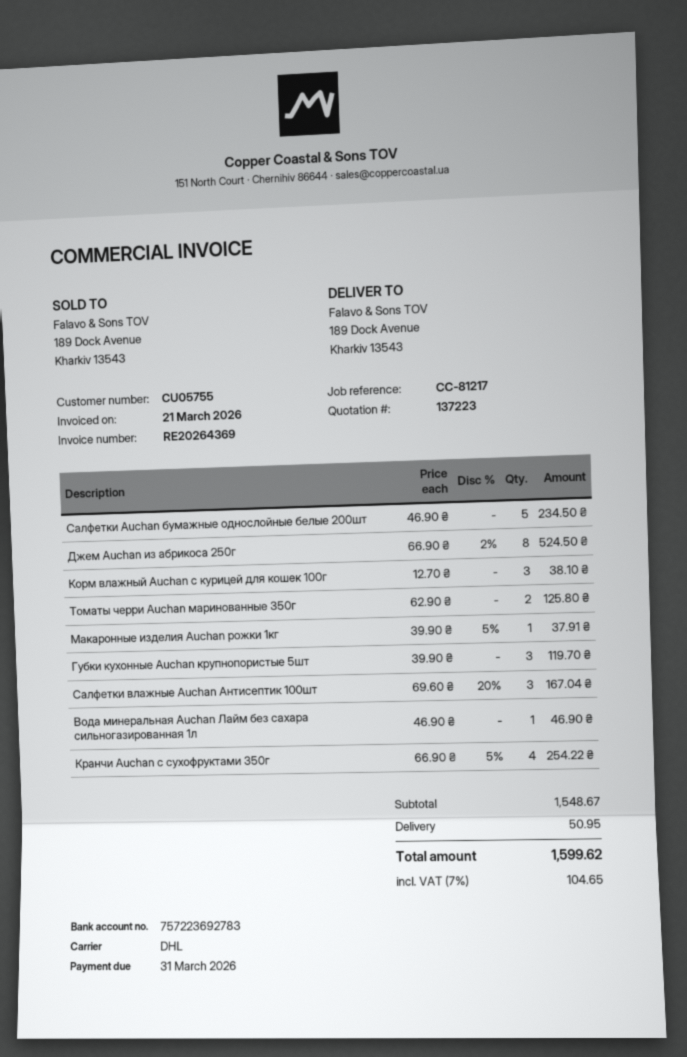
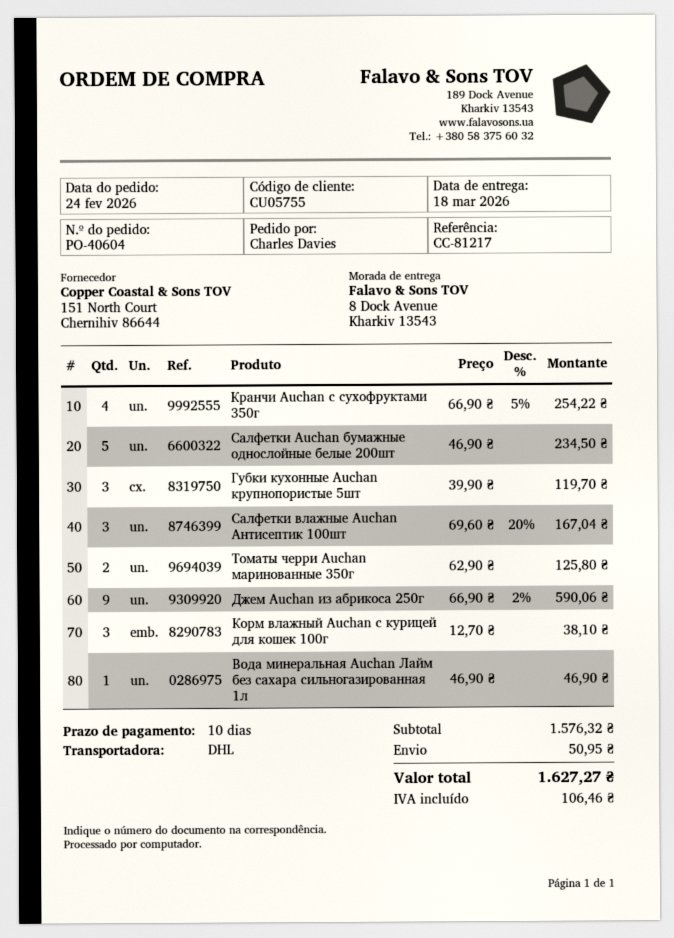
ship to: 189 Dock Avenue, Kharkiv 13543 -> 8 Dock Avenue, Kharkiv 13543
Джем Auchan из абрикоса 250г: 8 x 66.90 - 2% = 524.50 -> 9 x 66.90 - 2% = 590.06
Макаронные изделия Auchan рожки 1кг: 1 x 39.90 - 5% = 37.91 -> none
subtotal: 1548.67 -> 1576.32
tax: 104.65 -> 106.46
total: 1599.62 -> 1627.27

